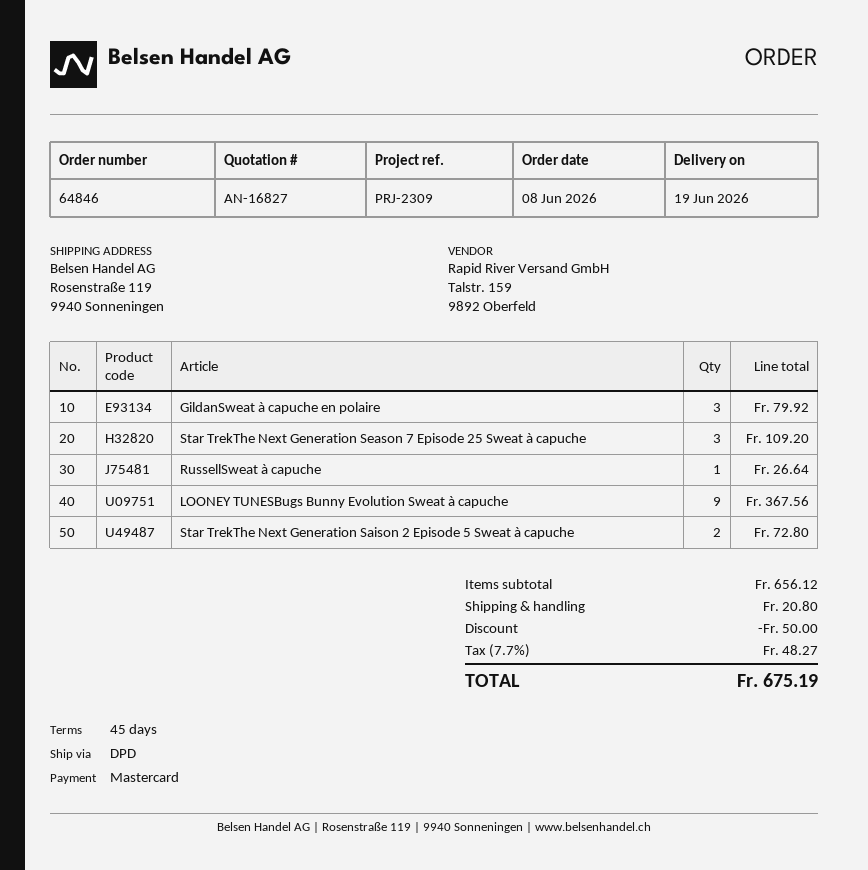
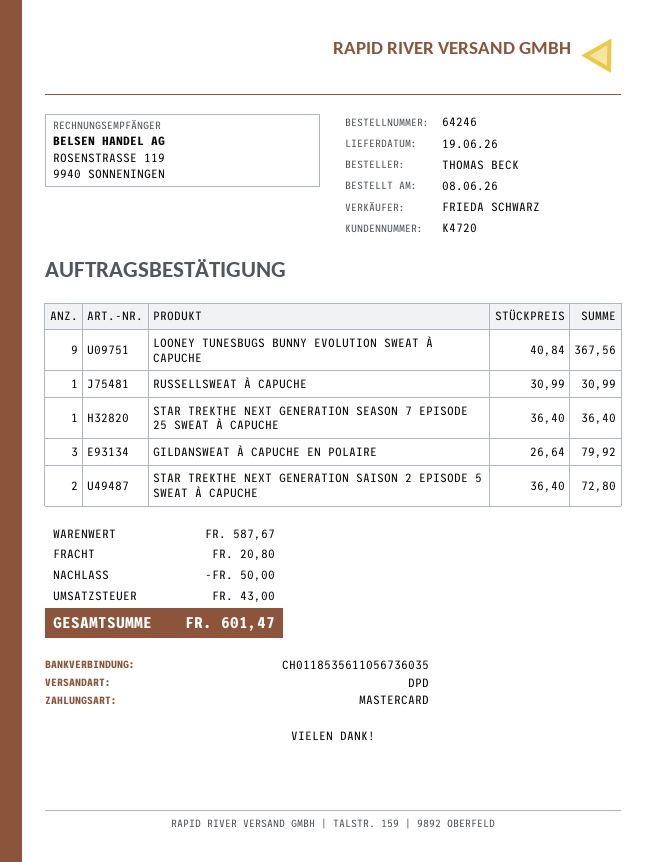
order number: 64846 -> 64246
Star TrekThe Next Generation Season 7 Episode 25 Sweat à capuche: 3 for 109.20 -> 1 for 36.40
RussellSweat à capuche: 1 for 26.64 -> 1 for 30.99
subtotal: 656.12 -> 587.67
tax: 48.27 -> 43.00
total: 675.19 -> 601.47

